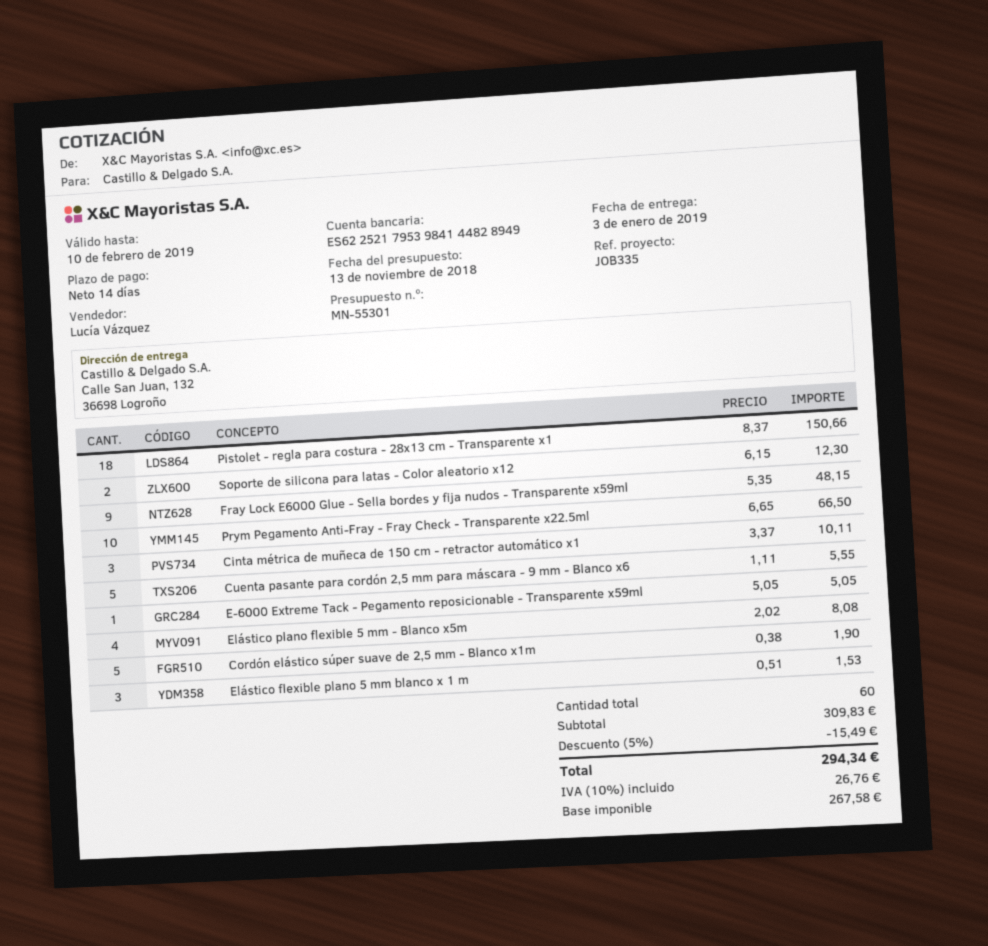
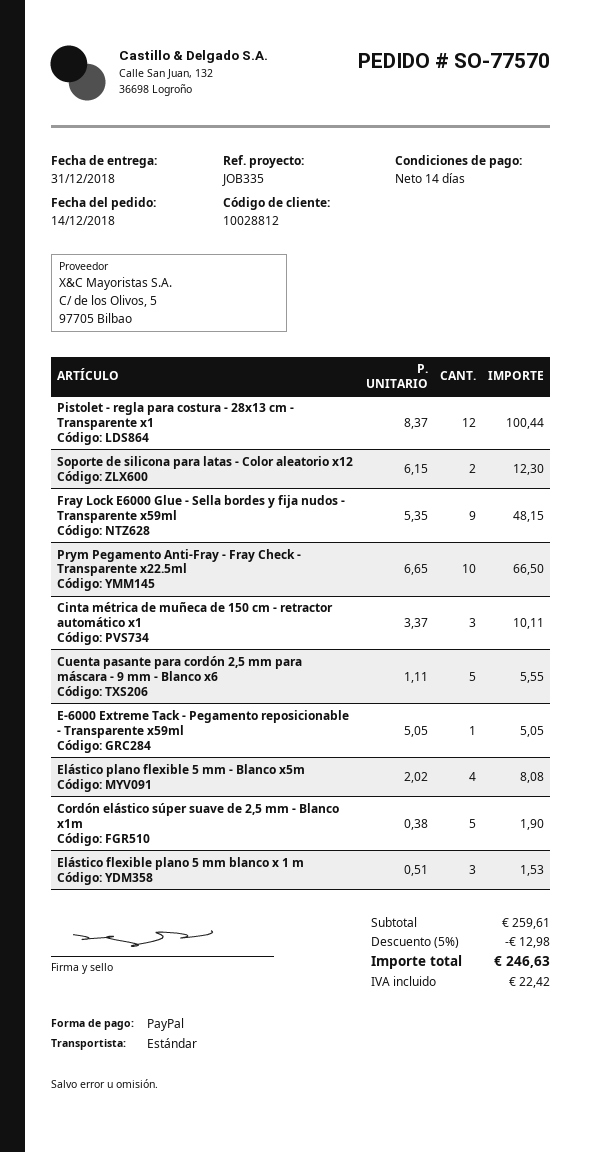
delivery date: 2019-01-03 -> 2018-12-31
Pistolet - regla para costura - 28x13 cm - Transparente x1: 18 x 8.37 = 150.66 -> 12 x 8.37 = 100.44
subtotal: 309.83 -> 259.61
discount: 5% = 15.49 -> 5% = 12.98
tax: 26.76 -> 22.42
total: 294.34 -> 246.63

